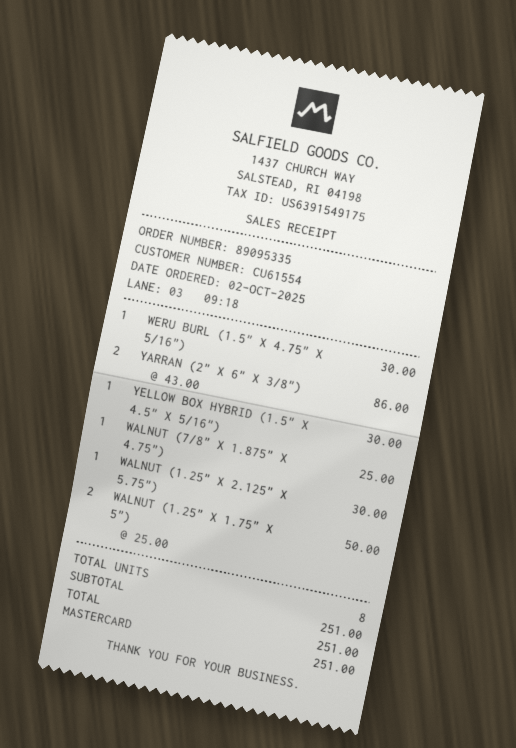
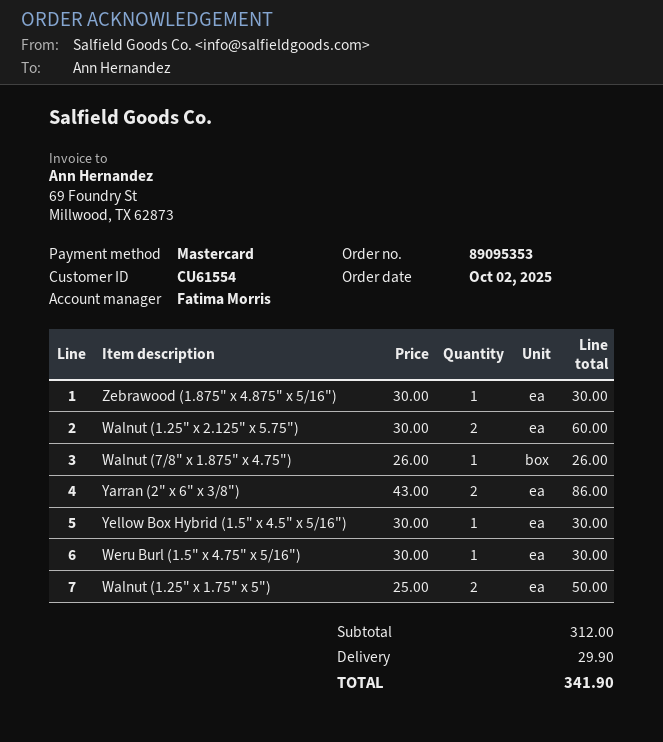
order number: 89095335 -> 89095353
WALNUT (7/8" X 1.875" X 4.75"): 1 x 25.00 = 25.00 -> 1 x 26.00 = 26.00
WALNUT (1.25" X 2.125" X 5.75"): 1 x 30.00 = 30.00 -> 2 x 30.00 = 60.00
Zebrawood (1.875" x 4.875" x 5/16"): none -> 1 x 30.00 = 30.00
subtotal: 251.00 -> 312.00
shipping: none -> 29.90
total: 251.00 -> 341.90

